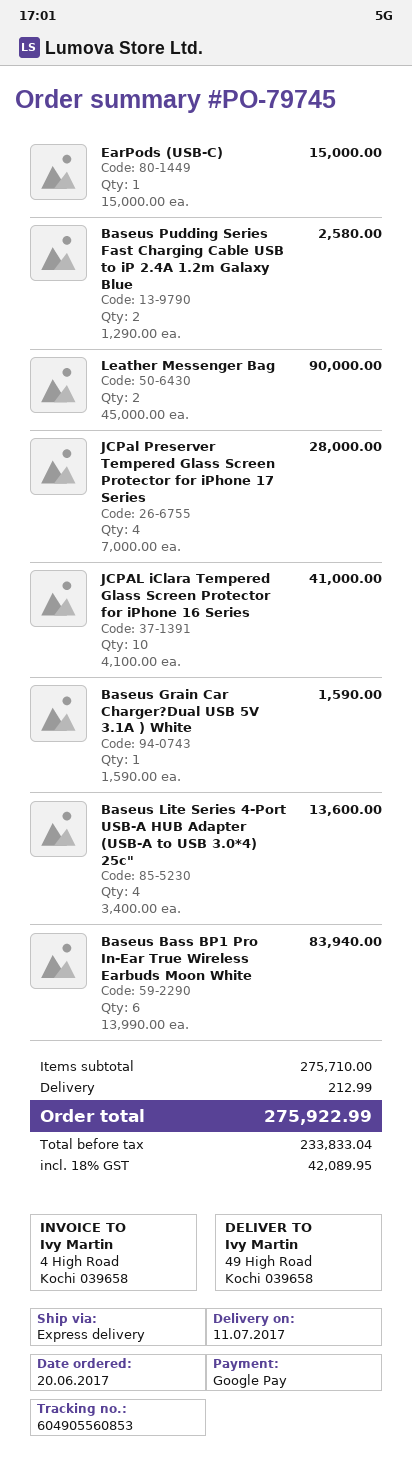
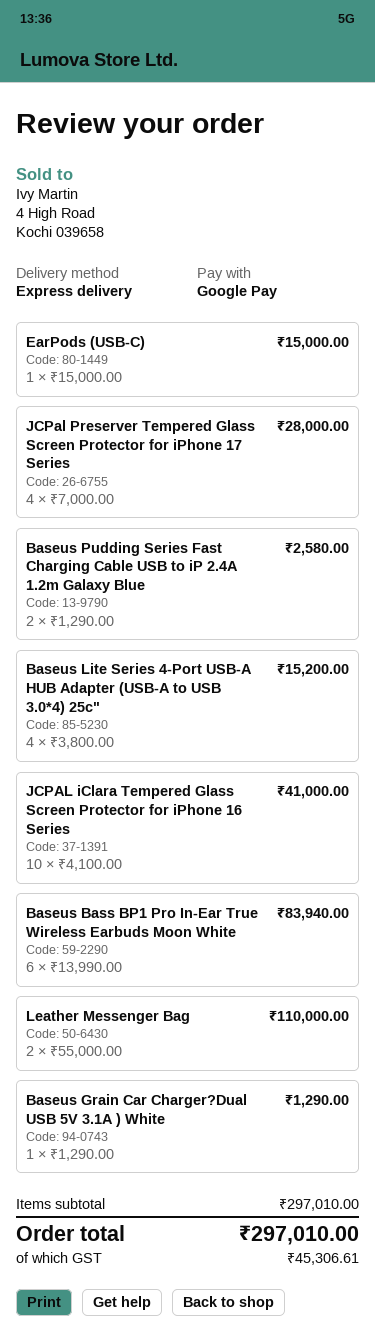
Leather Messenger Bag: 2 x 45000.00 = 90000.00 -> 2 x 55000.00 = 110000.00
Baseus Grain Car Charger?Dual USB 5V 3.1A ) White: 1 x 1590.00 = 1590.00 -> 1 x 1290.00 = 1290.00
Baseus Lite Series 4-Port USB-A HUB Adapter (USB-A to USB 3.0*4) 25c": 4 x 3400.00 = 13600.00 -> 4 x 3800.00 = 15200.00
subtotal: 275710.00 -> 297010.00
shipping: 212.99 -> none
tax: 42089.95 -> 45306.61
total: 275922.99 -> 297010.00

